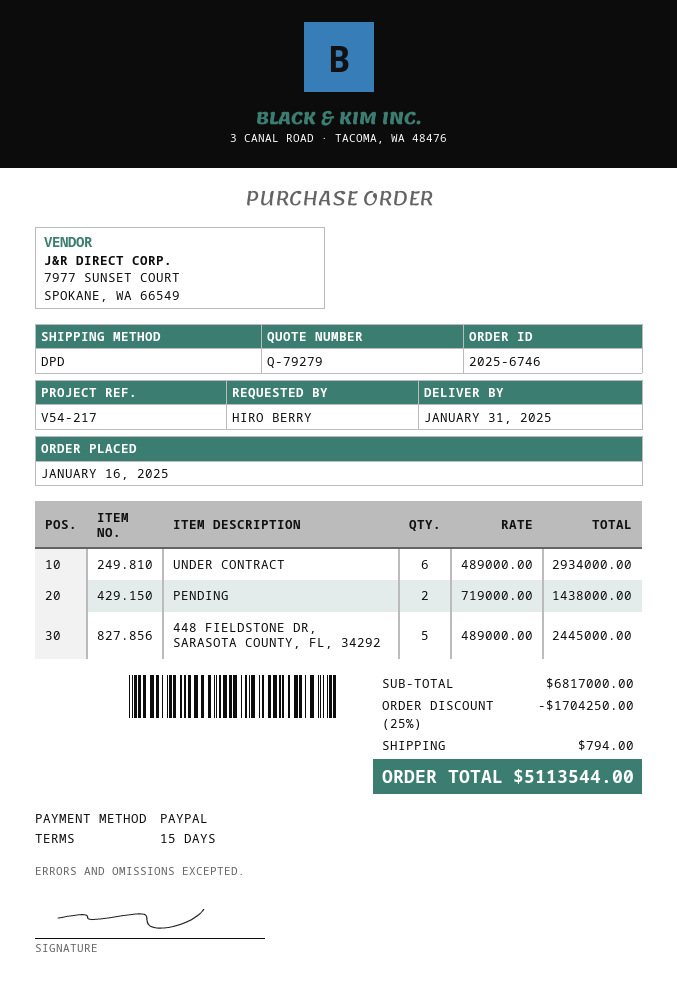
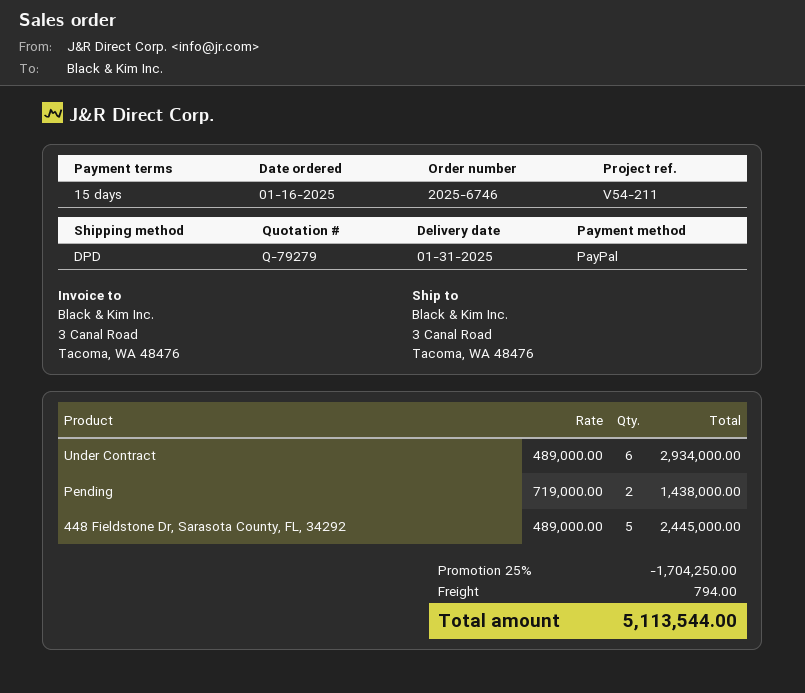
reference: V54-217 -> V54-211

